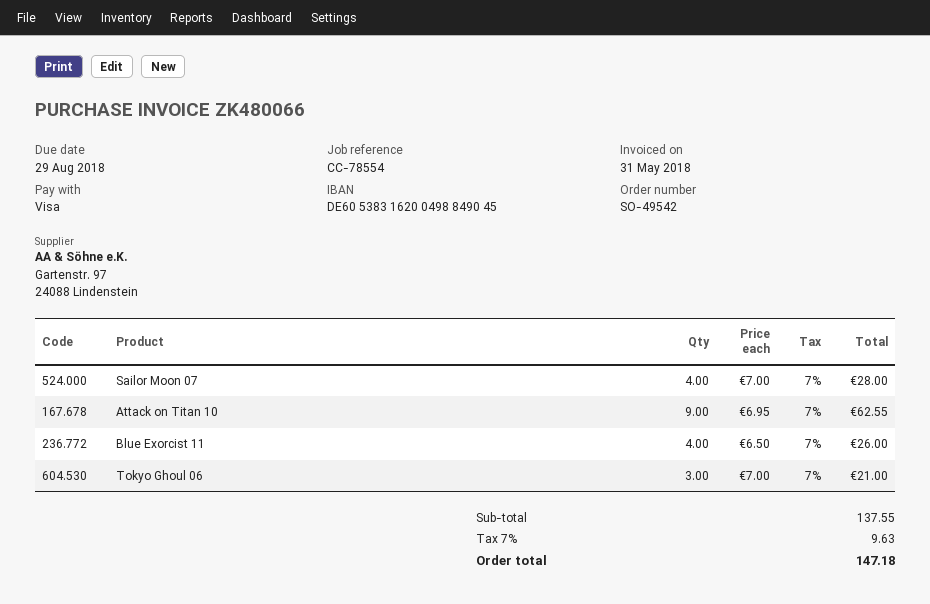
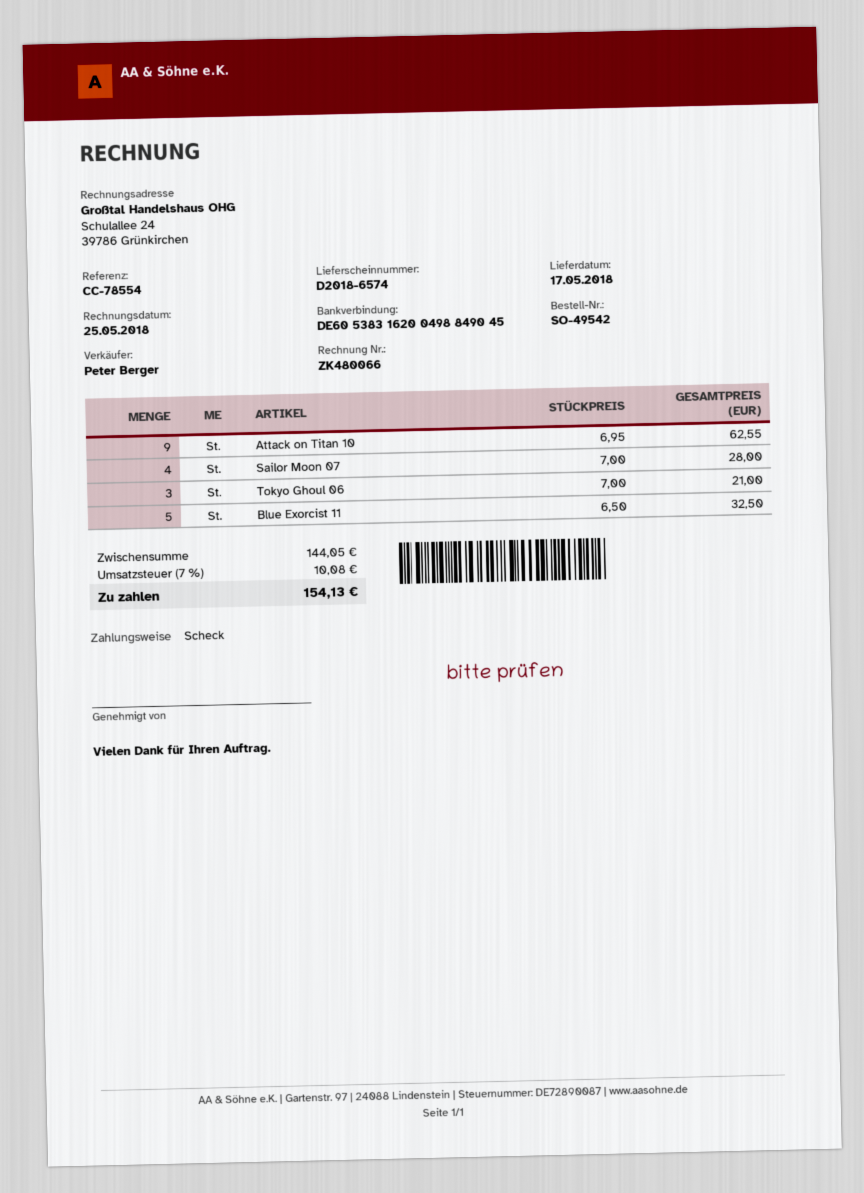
invoice date: 2018-05-31 -> 2018-05-25
payment method: Visa -> cheque
Blue Exorcist 11: 4 x 6.50 = 26.00 -> 5 x 6.50 = 32.50
subtotal: 137.55 -> 144.05
tax: 7% = 9.63 -> 7% = 10.08
total: 147.18 -> 154.13

